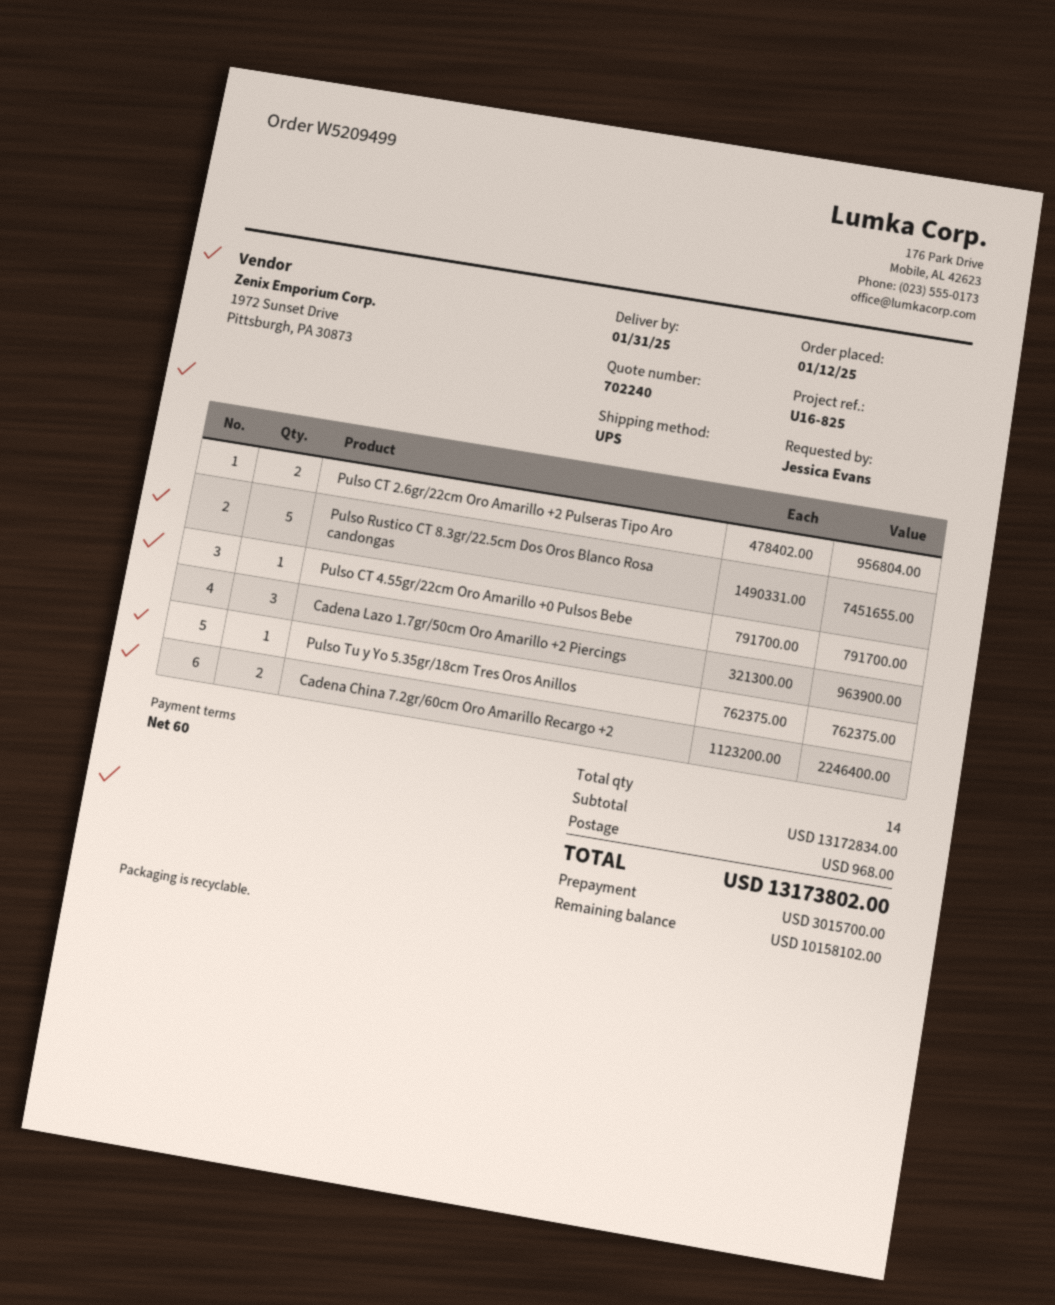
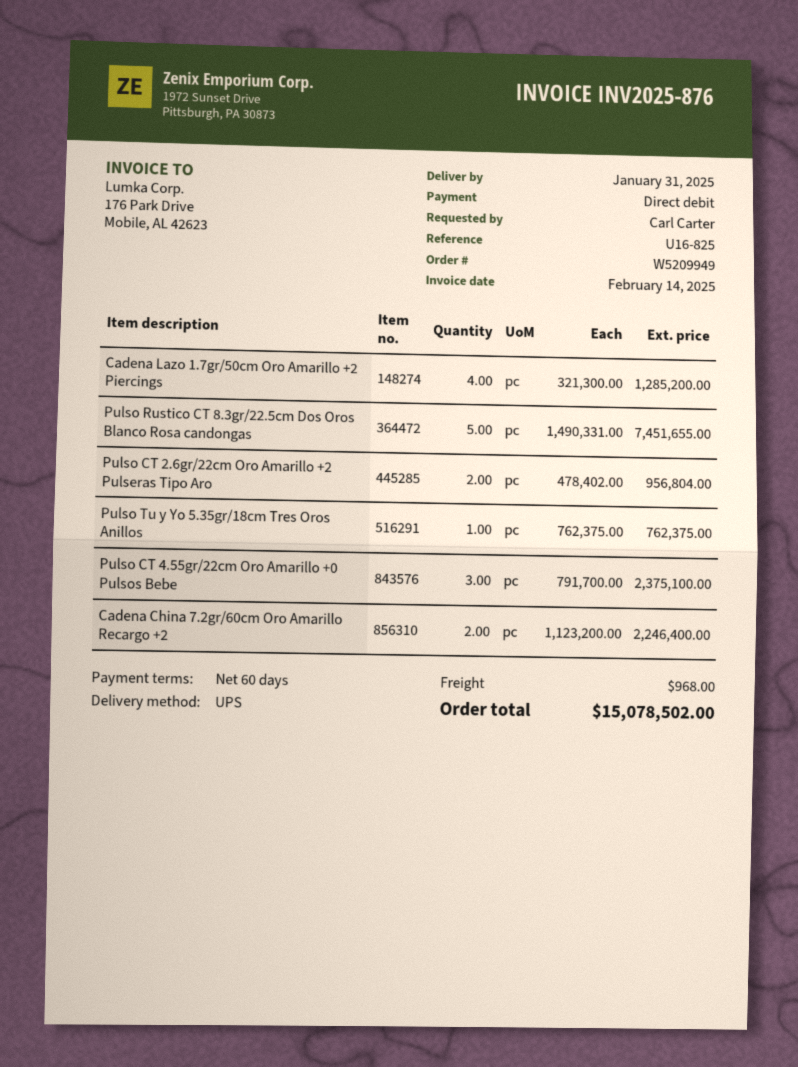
order number: W5209499 -> W5209949
ordered by: Jessica Evans -> Carl Carter
Pulso CT 4.55gr/22cm Oro Amarillo +0 Pulsos Bebe: 1 x 791700.00 = 791700.00 -> 3 x 791700.00 = 2375100.00
Cadena Lazo 1.7gr/50cm Oro Amarillo +2 Piercings: 3 x 321300.00 = 963900.00 -> 4 x 321300.00 = 1285200.00
total: 13173802.00 -> 15078502.00

